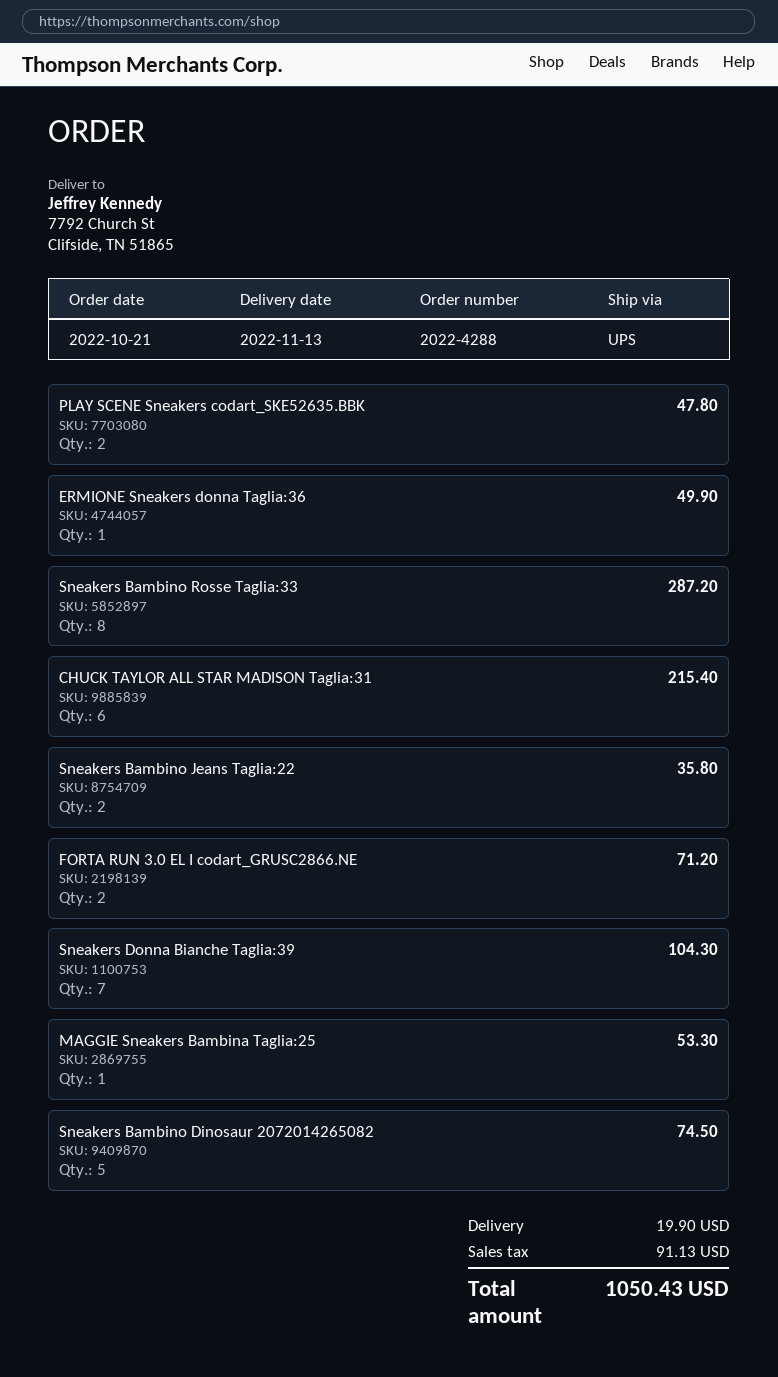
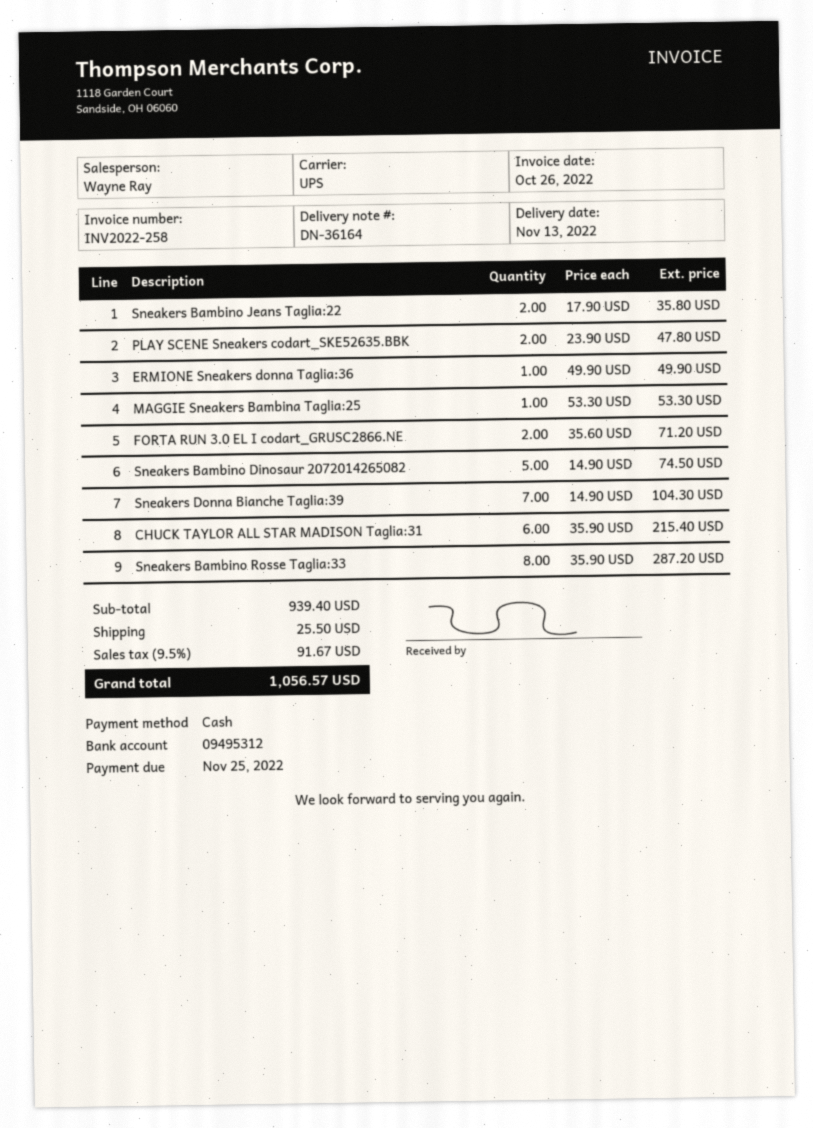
shipping: 19.90 -> 25.50
tax: 91.13 -> 91.67
total: 1050.43 -> 1056.57

